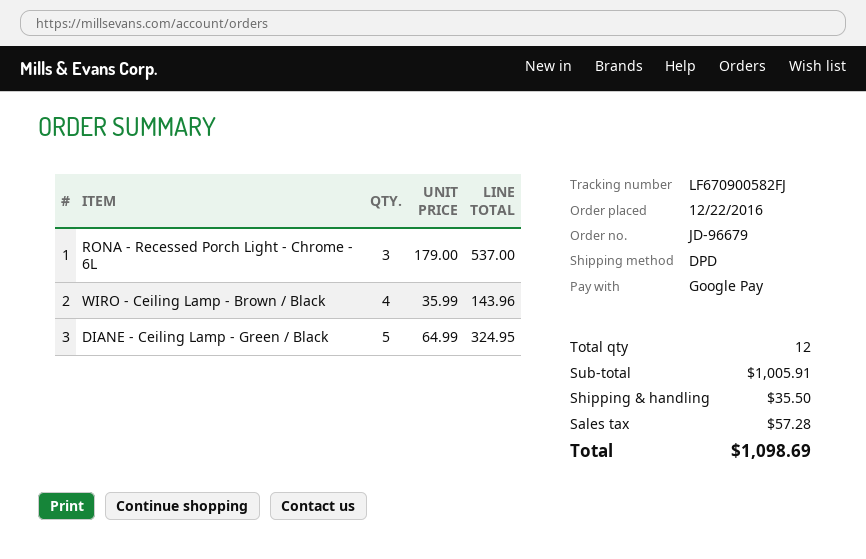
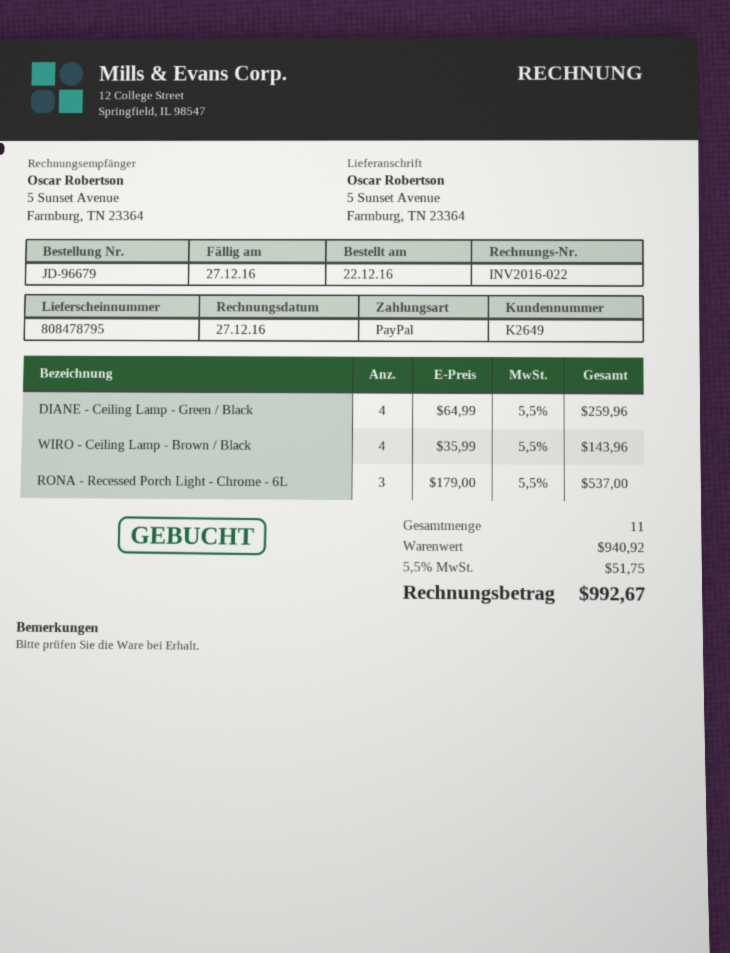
payment method: Google Pay -> PayPal
DIANE - Ceiling Lamp - Green / Black: 5 x 64.99 = 324.95 -> 4 x 64.99 = 259.96
total quantity: 12 -> 11
subtotal: 1005.91 -> 940.92
shipping: 35.50 -> none
tax: 57.28 -> 51.75
total: 1098.69 -> 992.67

